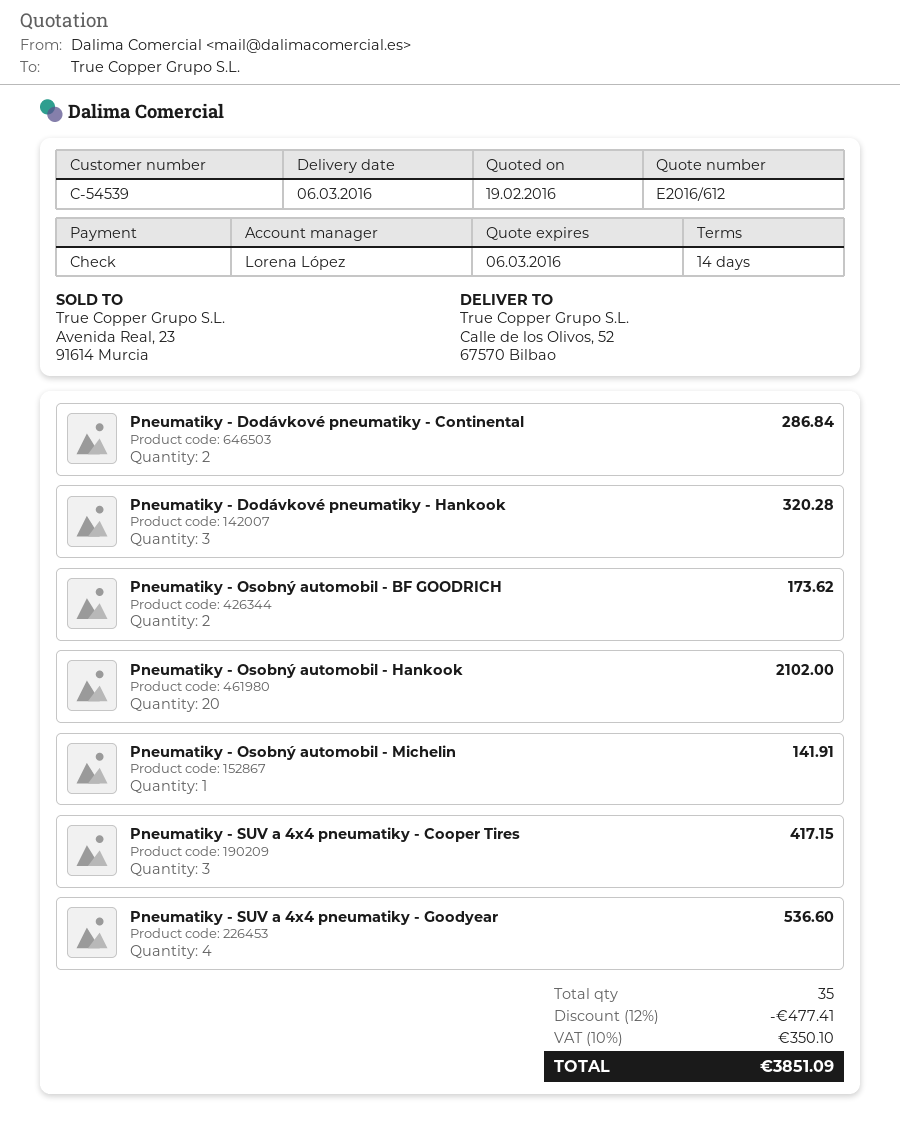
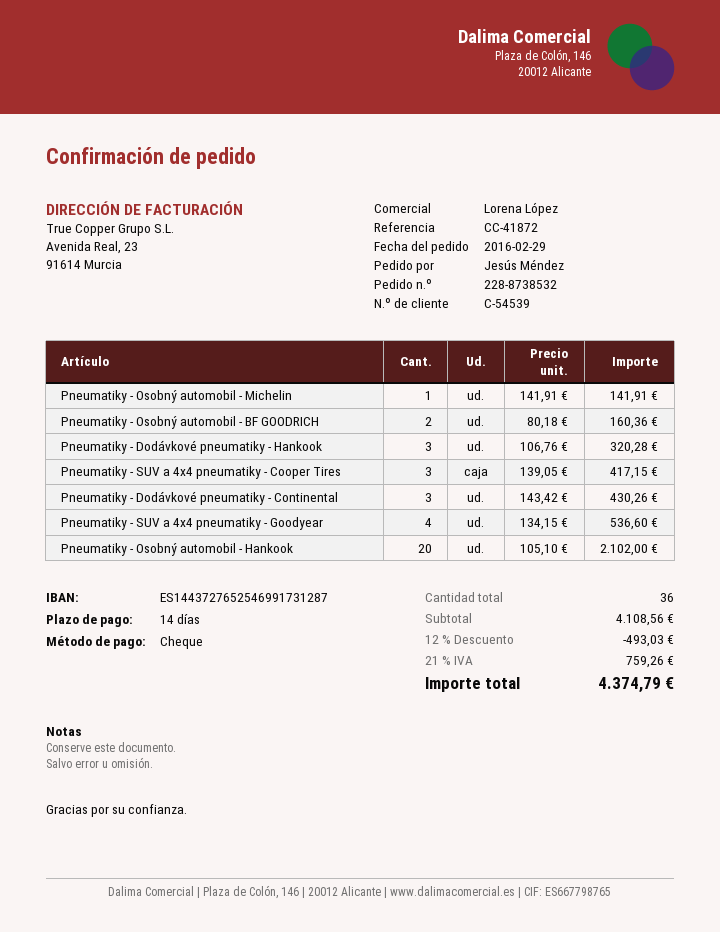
Pneumatiky - Dodávkové pneumatiky - Continental: 2 for 286.84 -> 3 for 430.26
Pneumatiky - Osobný automobil - BF GOODRICH: 2 for 173.62 -> 2 for 160.36
total quantity: 35 -> 36
discount: 12% = 477.41 -> 12% = 493.03
tax: 10% = 350.10 -> 21% = 759.26
total: 3851.09 -> 4374.79

